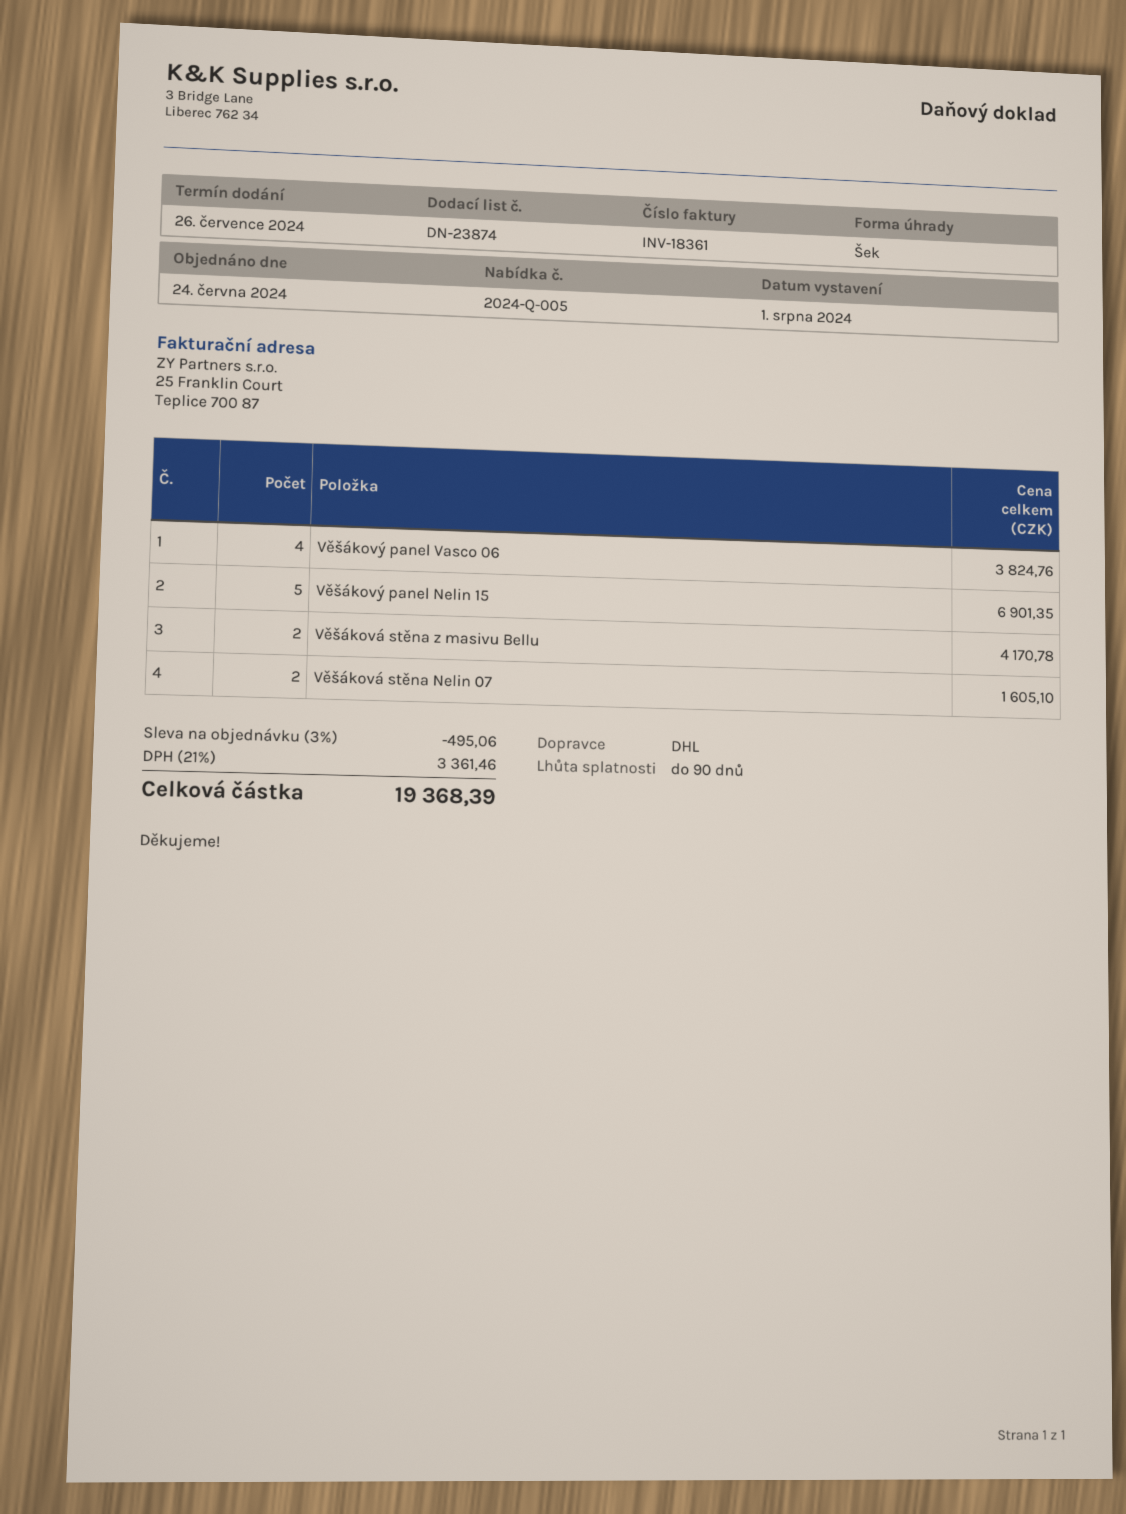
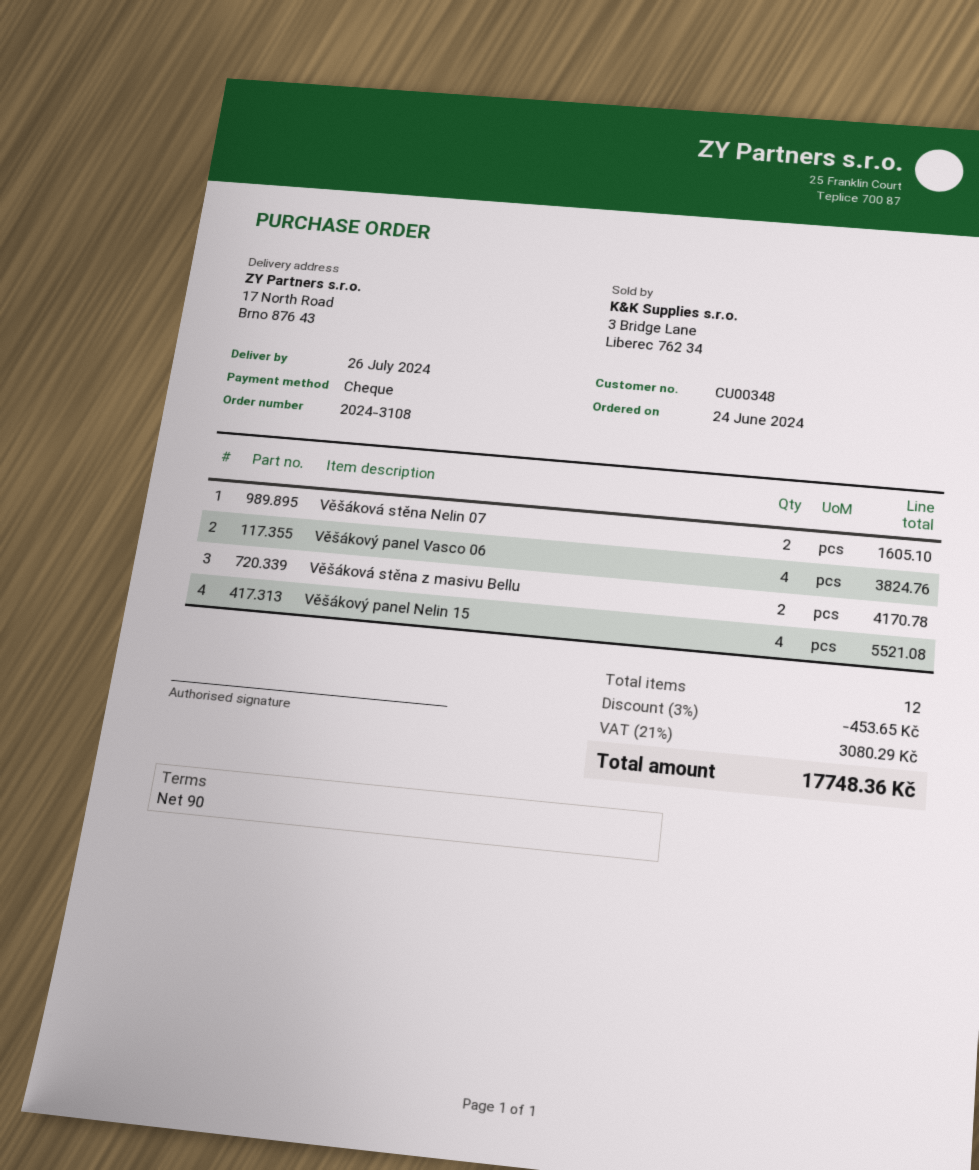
Věšákový panel Nelin 15: 5 for 6901.35 -> 4 for 5521.08
discount: 3% = 495.06 -> 3% = 453.65
tax: 21% = 3361.46 -> 21% = 3080.29
total: 19368.39 -> 17748.36

